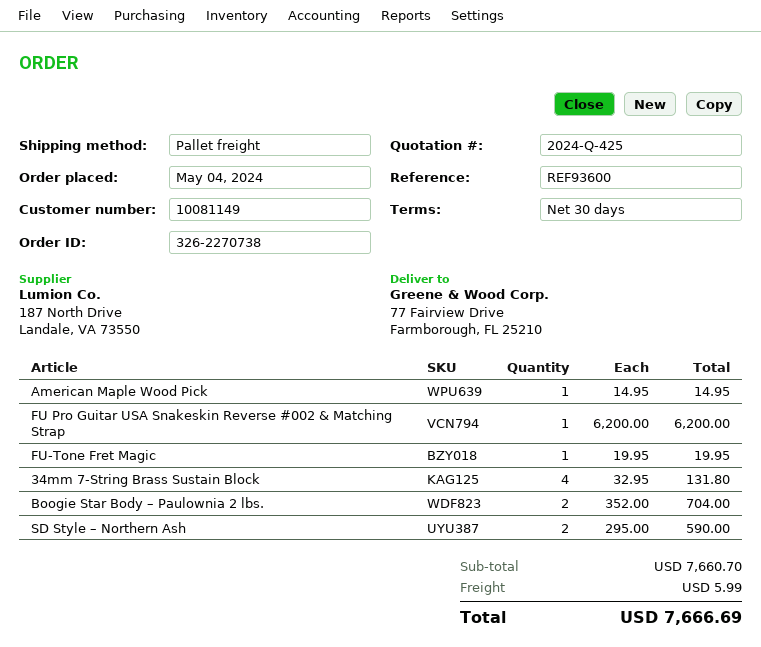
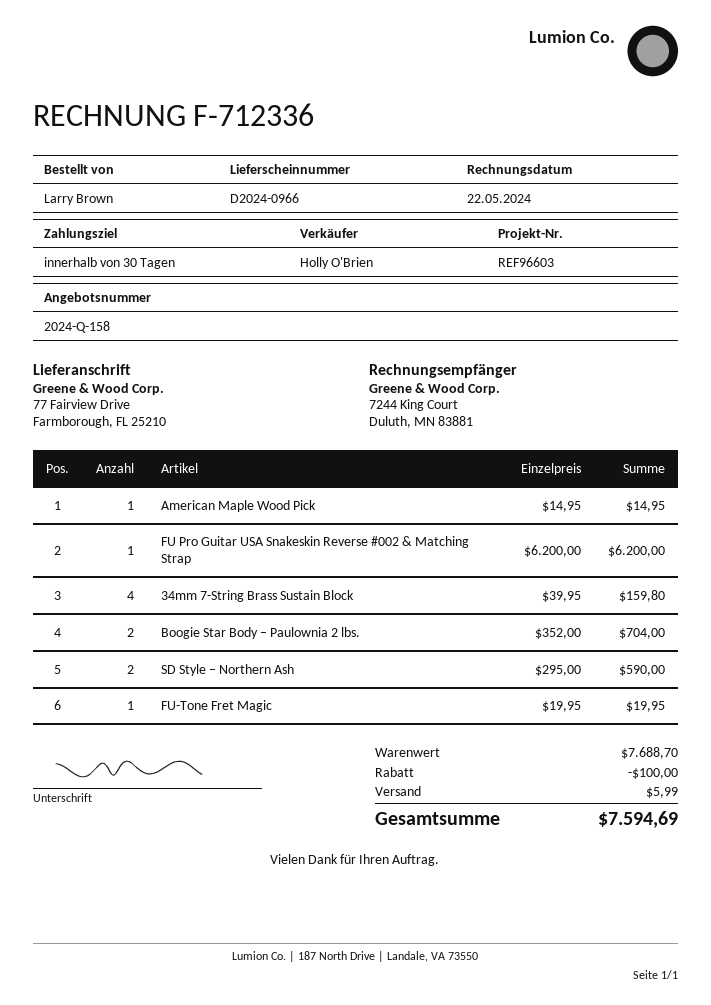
quote number: 2024-Q-425 -> 2024-Q-158
reference: REF93600 -> REF96603
34mm 7-String Brass Sustain Block: 4 x 32.95 = 131.80 -> 4 x 39.95 = 159.80
subtotal: 7660.70 -> 7688.70
discount: none -> 100.00
total: 7666.69 -> 7594.69

